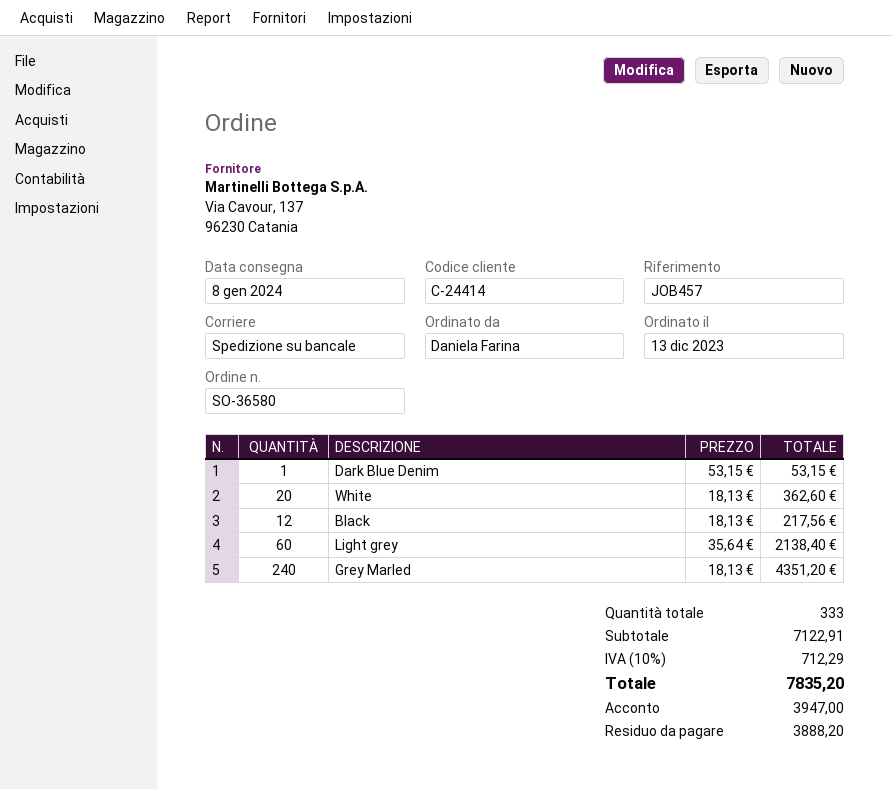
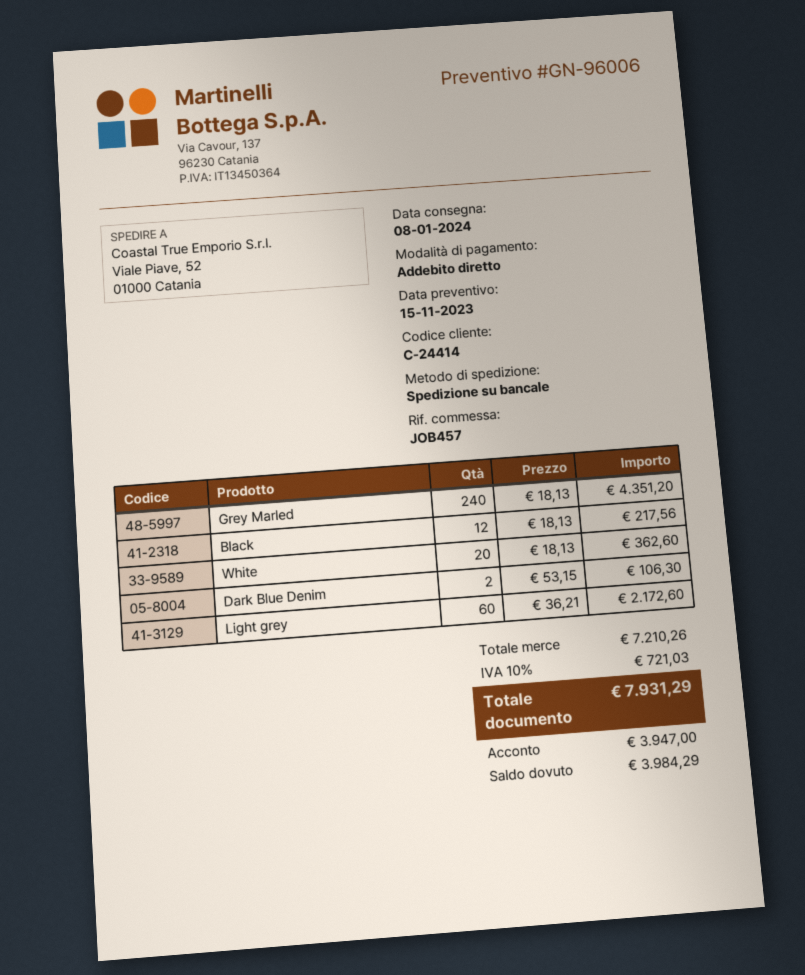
Dark Blue Denim: 1 x 53.15 = 53.15 -> 2 x 53.15 = 106.30
Light grey: 60 x 35.64 = 2138.40 -> 60 x 36.21 = 2172.60
subtotal: 7122.91 -> 7210.26
tax: 10% = 712.29 -> 10% = 721.03
total: 7835.20 -> 7931.29
balance: 3888.20 -> 3984.29

